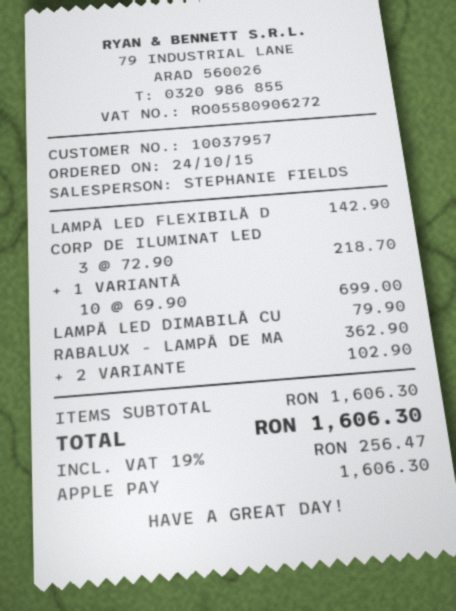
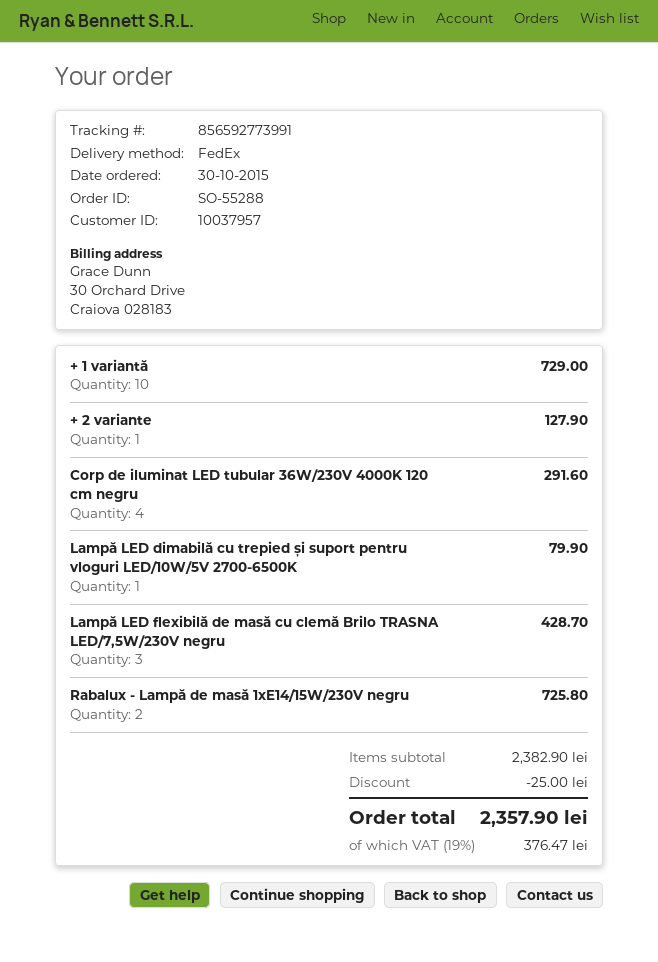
order date: 2015-10-24 -> 2015-10-30
LAMPĂ LED FLEXIBILĂ D: 1 for 142.90 -> 3 for 428.70
CORP DE ILUMINAT LED: 3 for 218.70 -> 4 for 291.60
+ 1 VARIANTĂ: 10 for 699.00 -> 10 for 729.00
RABALUX - LAMPĂ DE MA: 1 for 362.90 -> 2 for 725.80
+ 2 VARIANTE: 1 for 102.90 -> 1 for 127.90
subtotal: 1606.30 -> 2382.90
discount: none -> 25.00
tax: 19% = 256.47 -> 19% = 376.47
total: 1606.30 -> 2357.90

